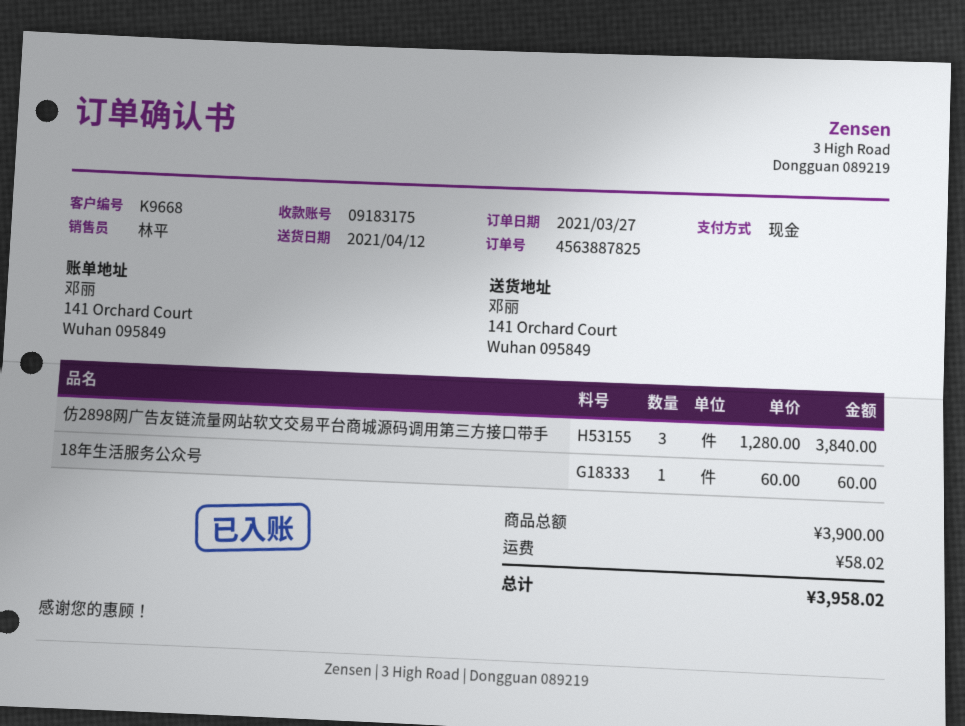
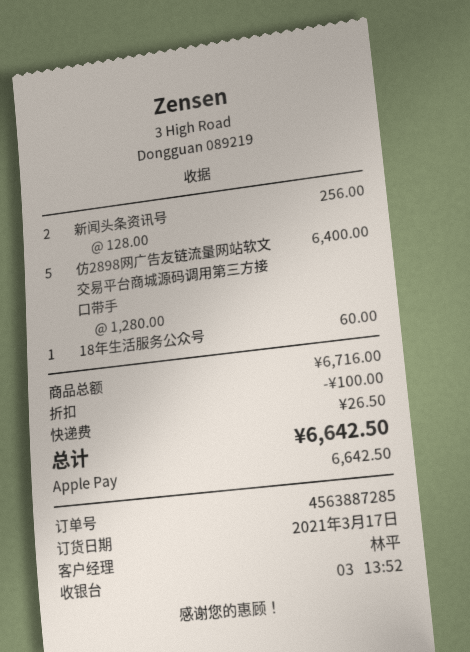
order number: 4563887825 -> 4563887285
order date: 2021-03-27 -> 2021-03-17
payment method: cash -> Apple Pay
仿2898网广告友链流量网站软文交易平台商城源码调用第三方接口带手: 3 x 1280.00 = 3840.00 -> 5 x 1280.00 = 6400.00
新闻头条资讯号: none -> 2 x 128.00 = 256.00
subtotal: 3900.00 -> 6716.00
discount: none -> 100.00
shipping: 58.02 -> 26.50
total: 3958.02 -> 6642.50

